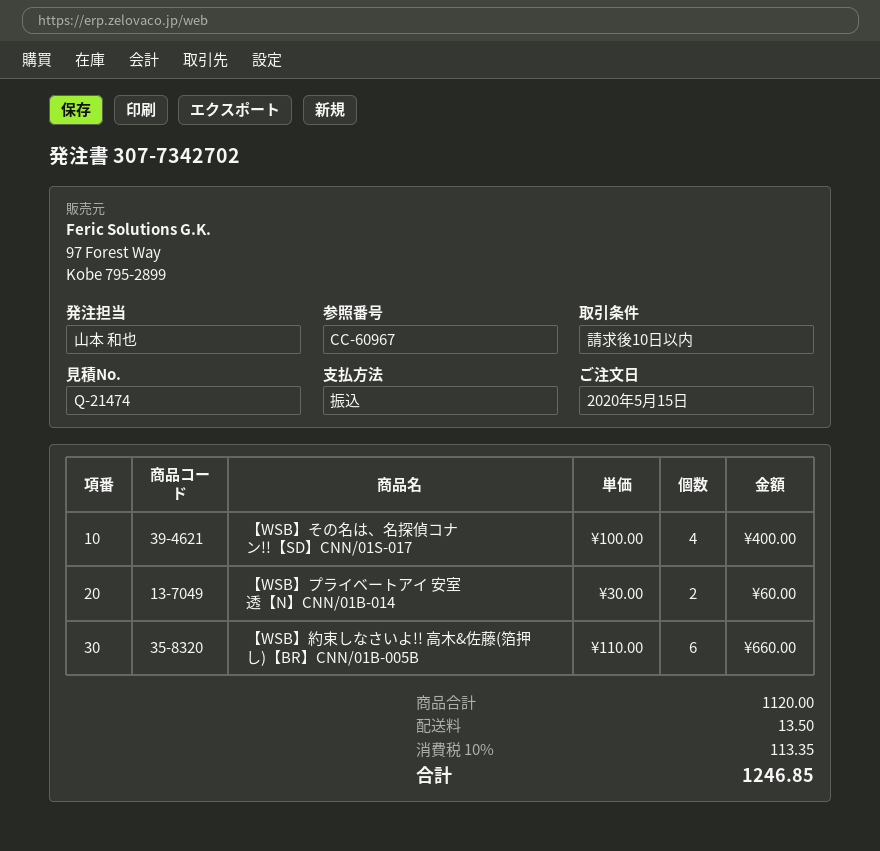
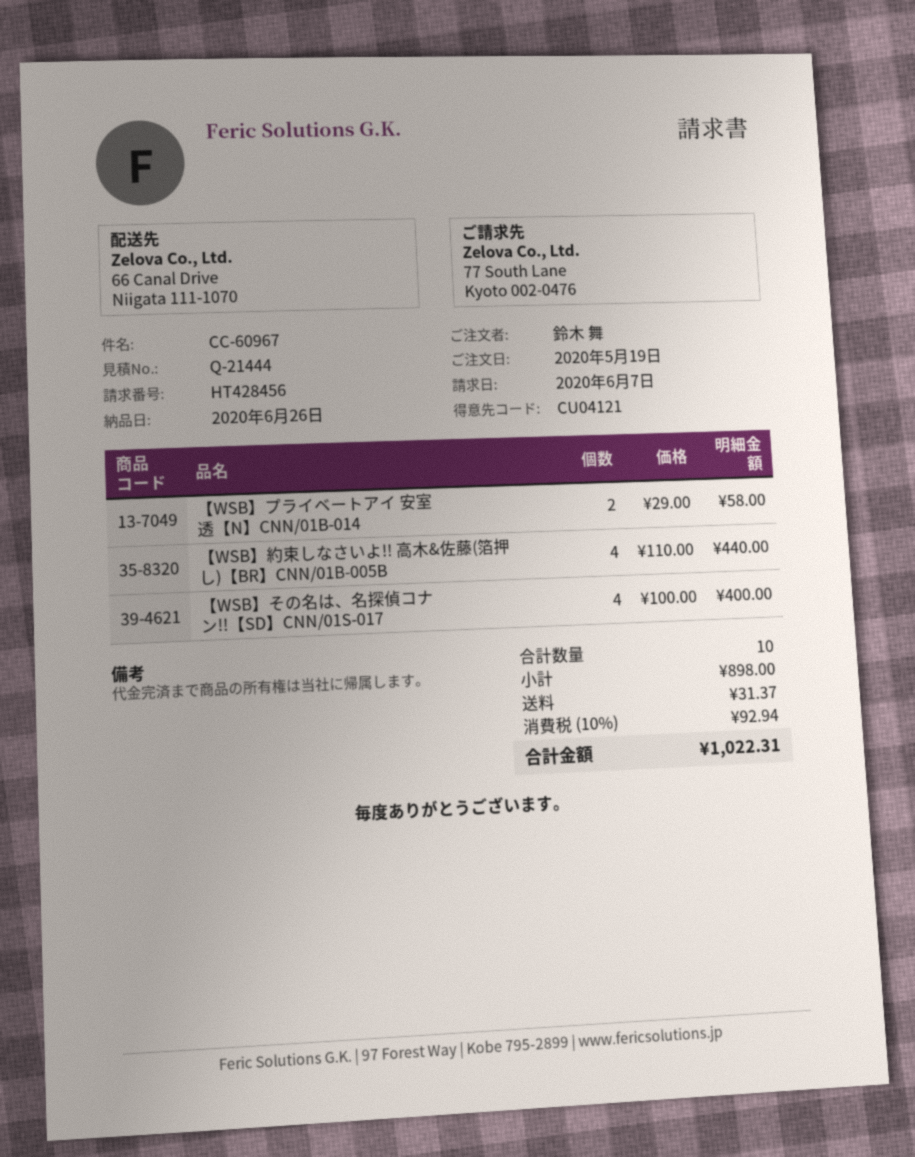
quote number: Q-21474 -> Q-21444
order date: 2020-05-15 -> 2020-05-19
ordered by: 山本 和也 -> 鈴木 舞
【WSB】プライベートアイ 安室透【N】CNN/01B-014: 2 x 30.00 = 60.00 -> 2 x 29.00 = 58.00
【WSB】約束しなさいよ!! 高木&佐藤(箔押し)【BR】CNN/01B-005B: 6 x 110.00 = 660.00 -> 4 x 110.00 = 440.00
subtotal: 1120.00 -> 898.00
shipping: 13.50 -> 31.37
tax: 10% = 113.35 -> 10% = 92.94
total: 1246.85 -> 1022.31

